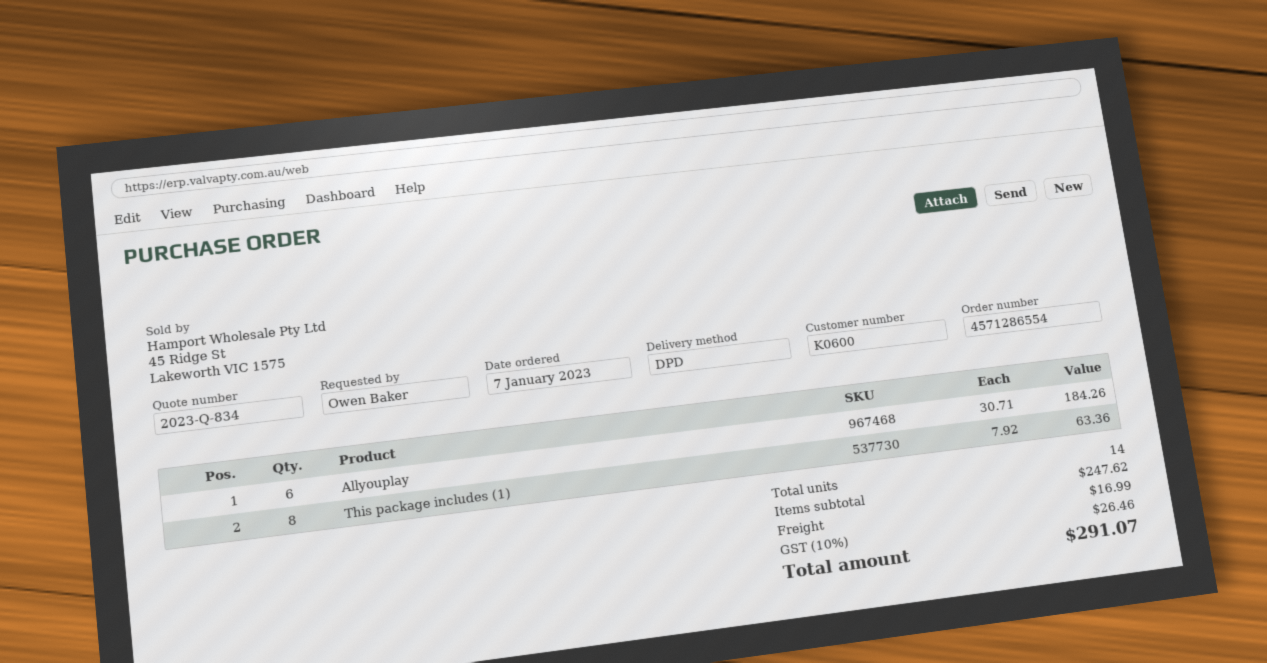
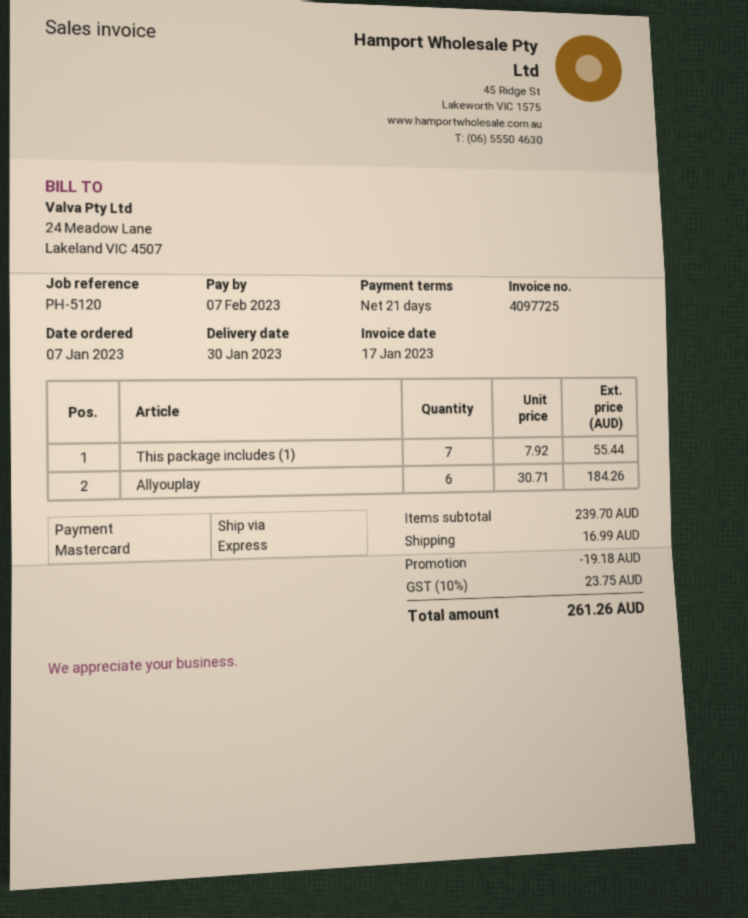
shipping method: DPD -> express
This package includes (1): 8 x 7.92 = 63.36 -> 7 x 7.92 = 55.44
subtotal: 247.62 -> 239.70
discount: none -> 19.18
tax: 10% = 26.46 -> 10% = 23.75
total: 291.07 -> 261.26

